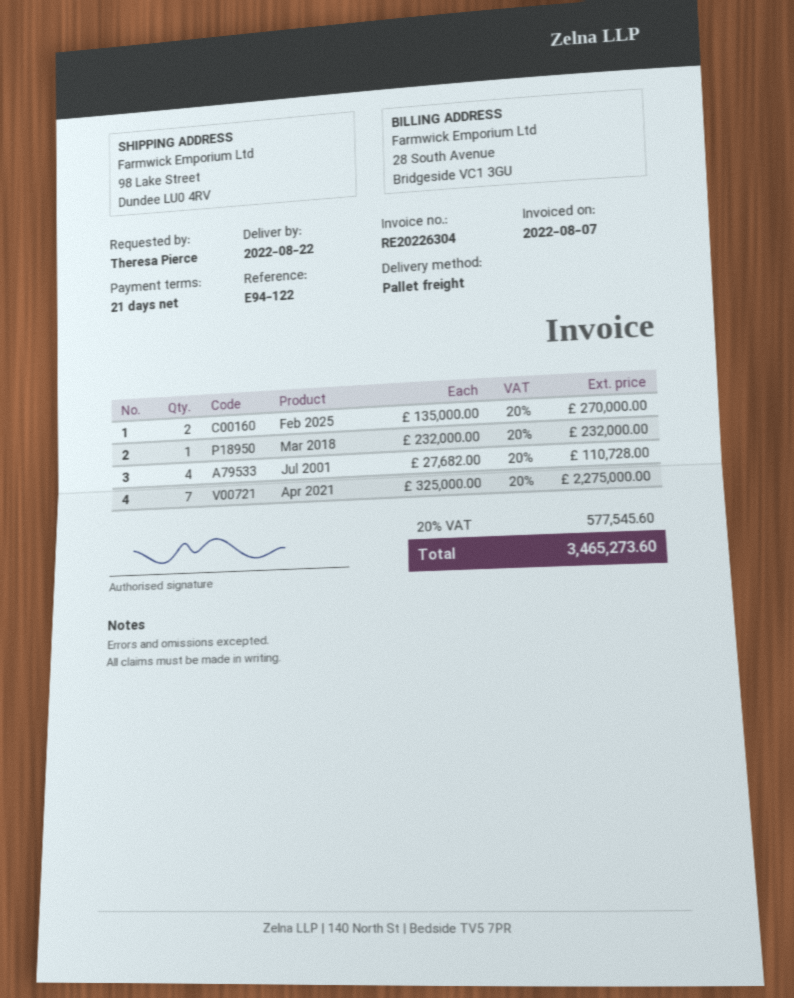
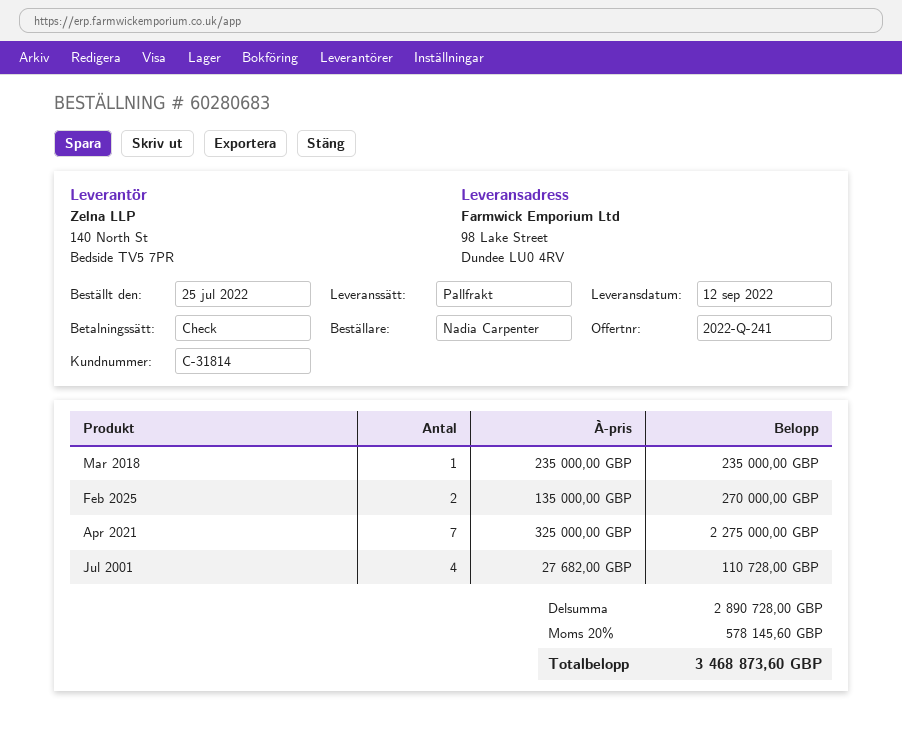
delivery date: 2022-08-22 -> 2022-09-12
ordered by: Theresa Pierce -> Nadia Carpenter
Mar 2018: 1 x 232000.00 = 232000.00 -> 1 x 235000.00 = 235000.00
tax: 20% = 577545.60 -> 20% = 578145.60
total: 3465273.60 -> 3468873.60

